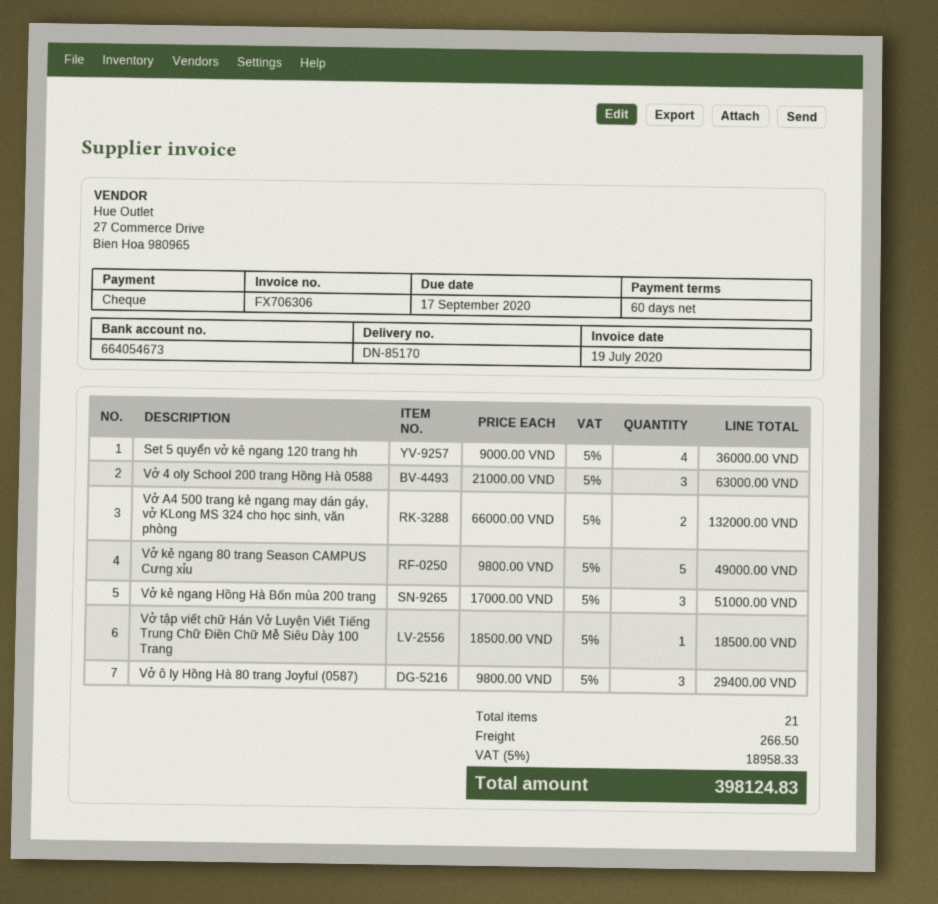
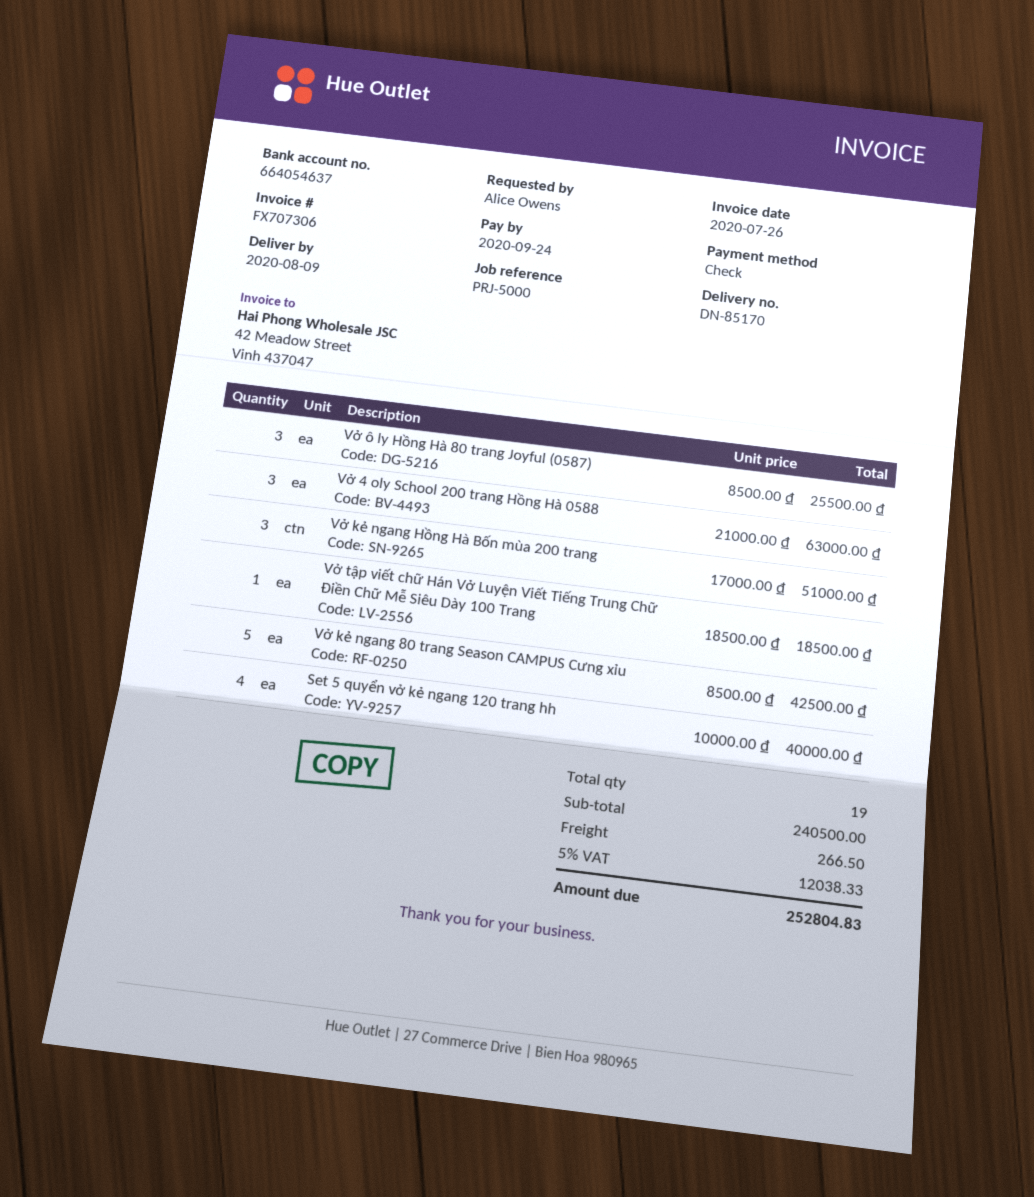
invoice number: FX706306 -> FX707306
invoice date: 2020-07-19 -> 2020-07-26
due date: 2020-09-17 -> 2020-09-24
bank account: 664054673 -> 664054637
Set 5 quyển vở kẻ ngang 120 trang hh: 4 x 9000.00 = 36000.00 -> 4 x 10000.00 = 40000.00
Vở A4 500 trang kẻ ngang may dán gáy, vở KLong MS 324 cho học sinh, văn phòng: 2 x 66000.00 = 132000.00 -> none
Vở kẻ ngang 80 trang Season CAMPUS Cưng xỉu: 5 x 9800.00 = 49000.00 -> 5 x 8500.00 = 42500.00
Vở ô ly Hồng Hà 80 trang Joyful (0587): 3 x 9800.00 = 29400.00 -> 3 x 8500.00 = 25500.00
total quantity: 21 -> 19
tax: 5% = 18958.33 -> 5% = 12038.33
total: 398124.83 -> 252804.83

